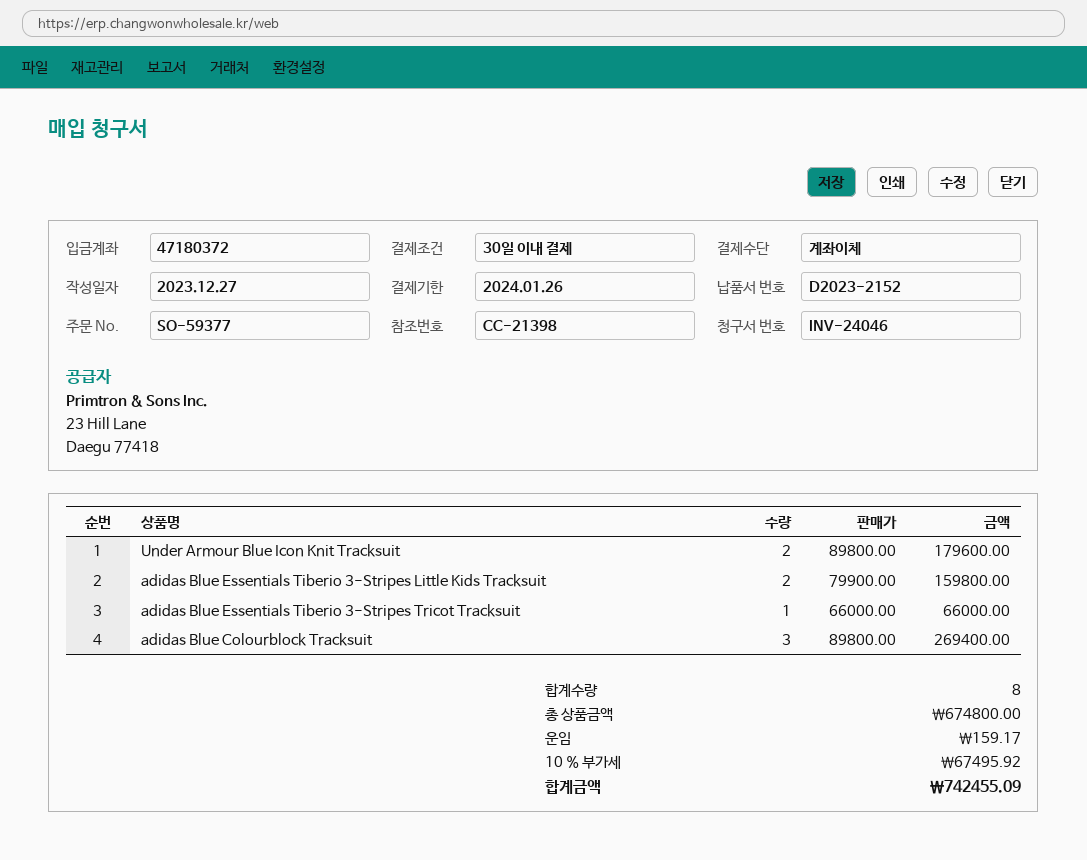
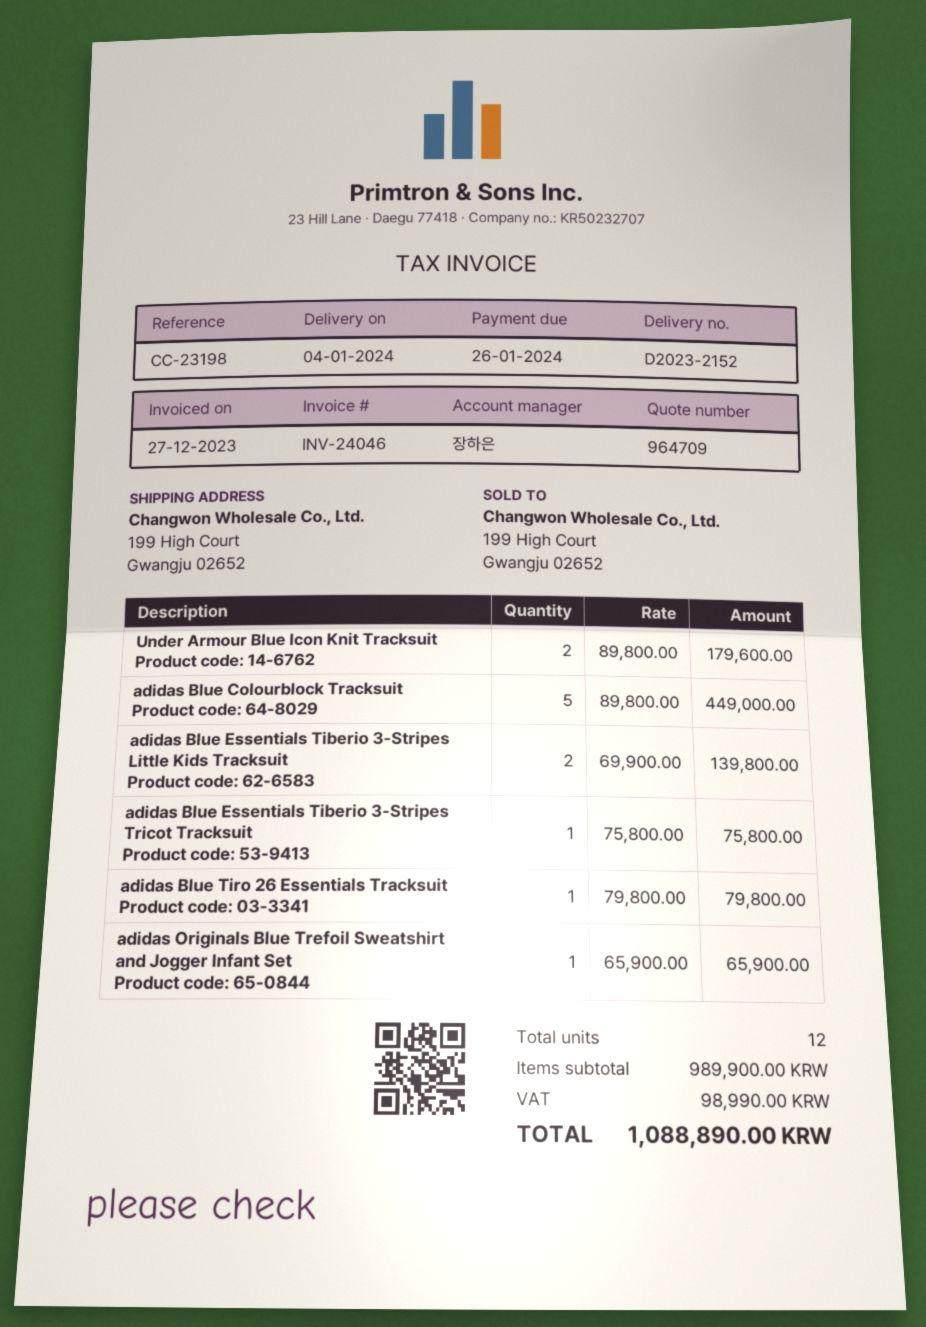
reference: CC-21398 -> CC-23198
adidas Blue Essentials Tiberio 3-Stripes Little Kids Tracksuit: 2 x 79900.00 = 159800.00 -> 2 x 69900.00 = 139800.00
adidas Blue Essentials Tiberio 3-Stripes Tricot Tracksuit: 1 x 66000.00 = 66000.00 -> 1 x 75800.00 = 75800.00
adidas Blue Colourblock Tracksuit: 3 x 89800.00 = 269400.00 -> 5 x 89800.00 = 449000.00
adidas Blue Tiro 26 Essentials Tracksuit: none -> 1 x 79800.00 = 79800.00
adidas Originals Blue Trefoil Sweatshirt and Jogger Infant Set: none -> 1 x 65900.00 = 65900.00
total quantity: 8 -> 12
subtotal: 674800.00 -> 989900.00
shipping: 159.17 -> none
tax: 67495.92 -> 98990.00
total: 742455.09 -> 1088890.00

